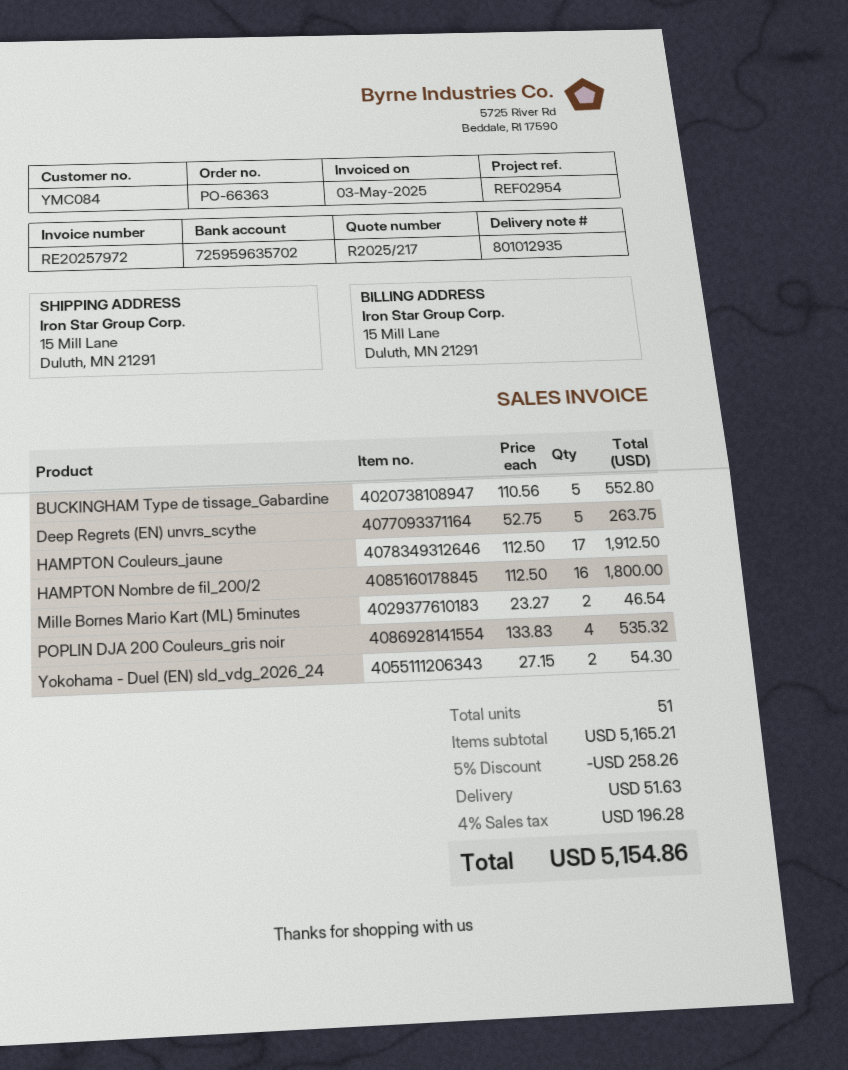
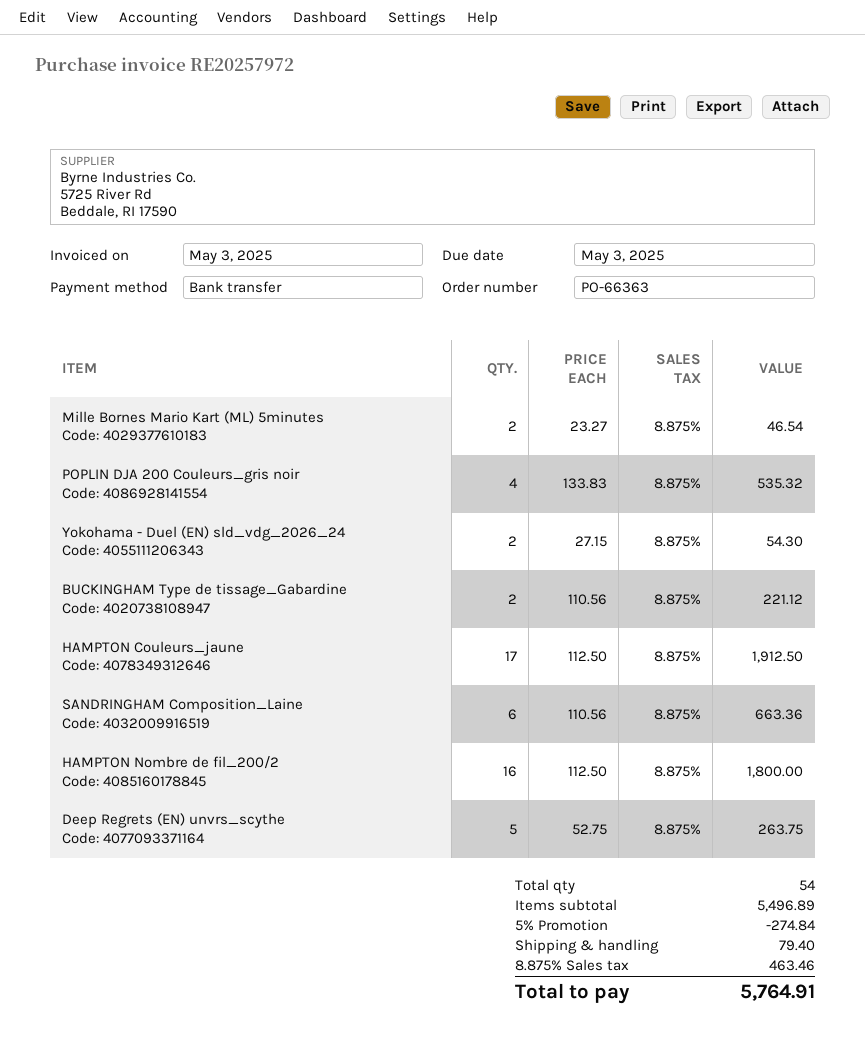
BUCKINGHAM Type de tissage_Gabardine: 5 x 110.56 = 552.80 -> 2 x 110.56 = 221.12
SANDRINGHAM Composition_Laine: none -> 6 x 110.56 = 663.36
total quantity: 51 -> 54
subtotal: 5165.21 -> 5496.89
discount: 5% = 258.26 -> 5% = 274.84
shipping: 51.63 -> 79.40
tax: 4% = 196.28 -> 8.875% = 463.46
total: 5154.86 -> 5764.91

